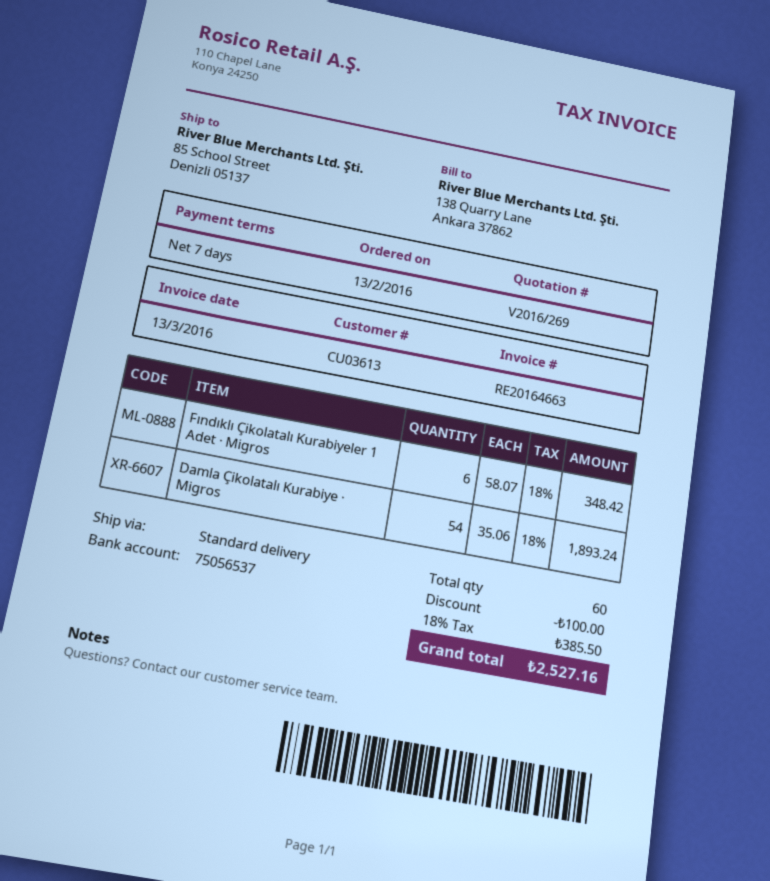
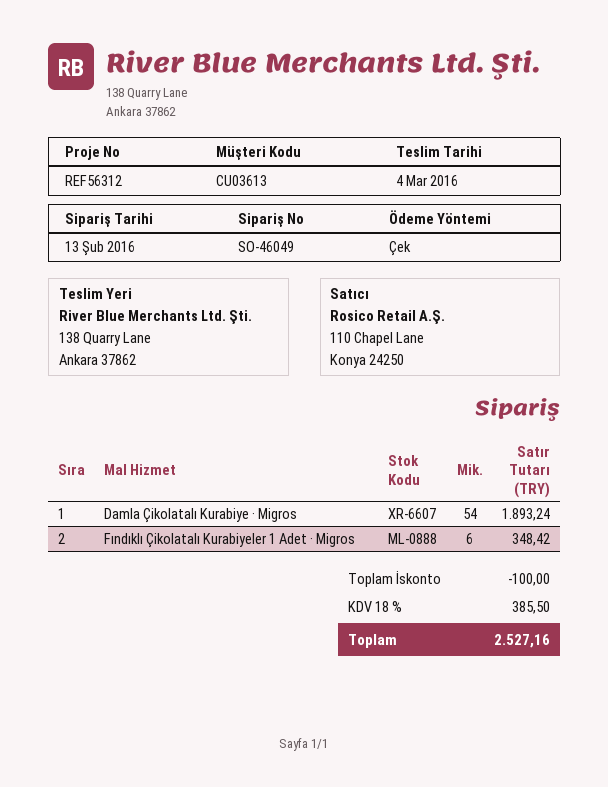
ship to: 85 School Street, Denizli 05137 -> 138 Quarry Lane, Ankara 37862

